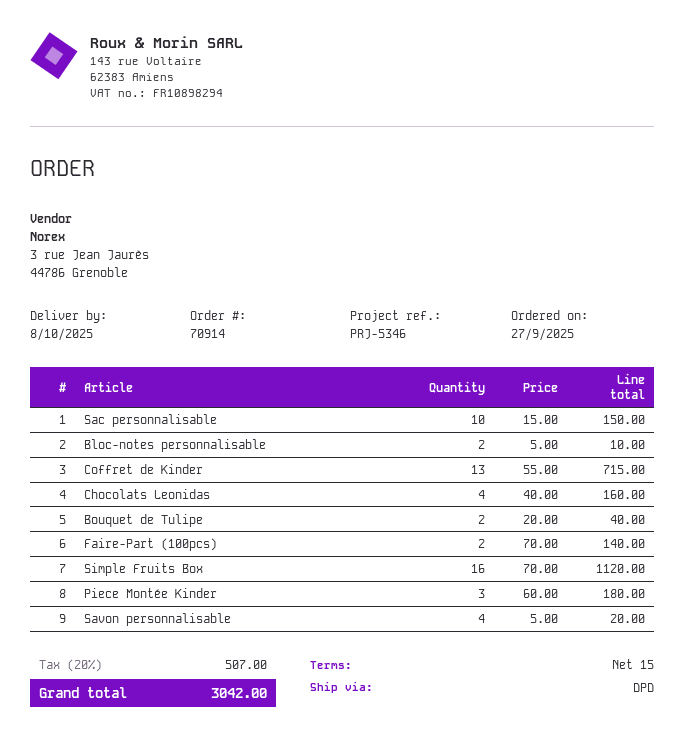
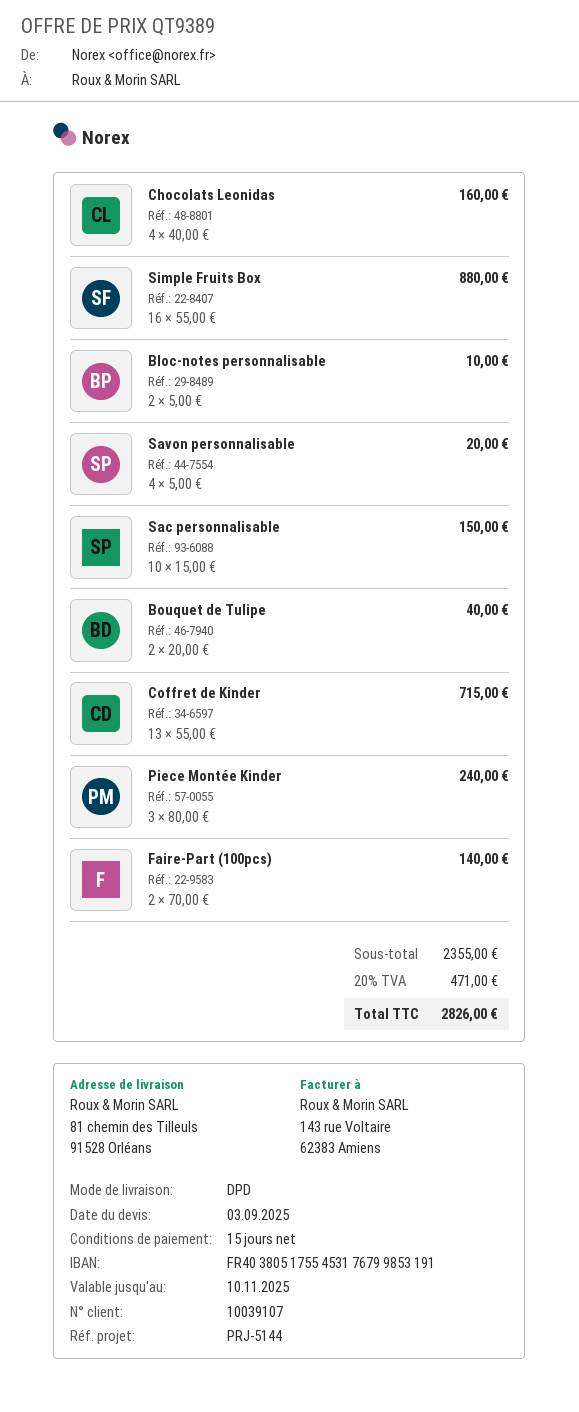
reference: PRJ-5346 -> PRJ-5144
Simple Fruits Box: 16 x 70.00 = 1120.00 -> 16 x 55.00 = 880.00
Piece Montée Kinder: 3 x 60.00 = 180.00 -> 3 x 80.00 = 240.00
tax: 20% = 507.00 -> 20% = 471.00
total: 3042.00 -> 2826.00

